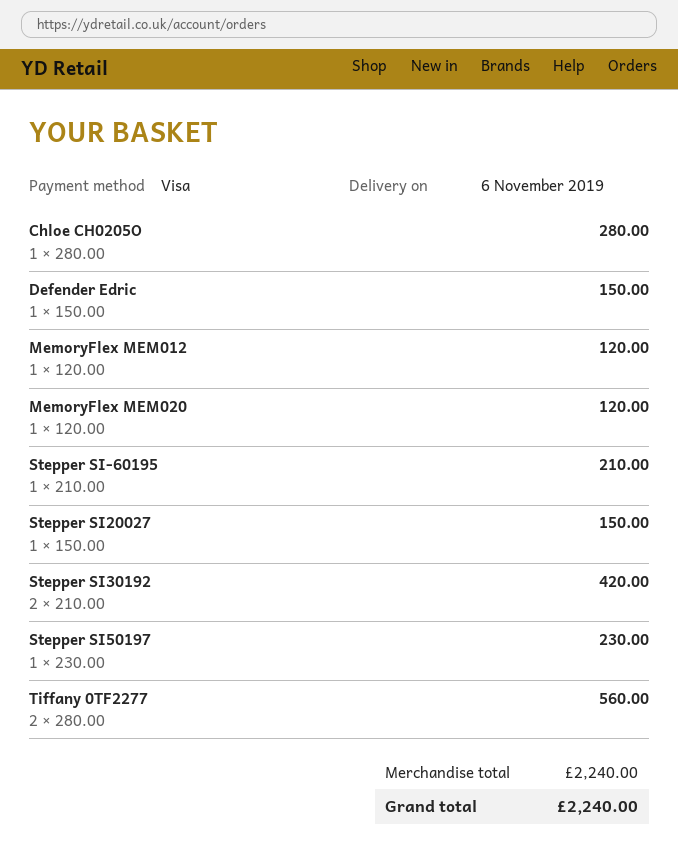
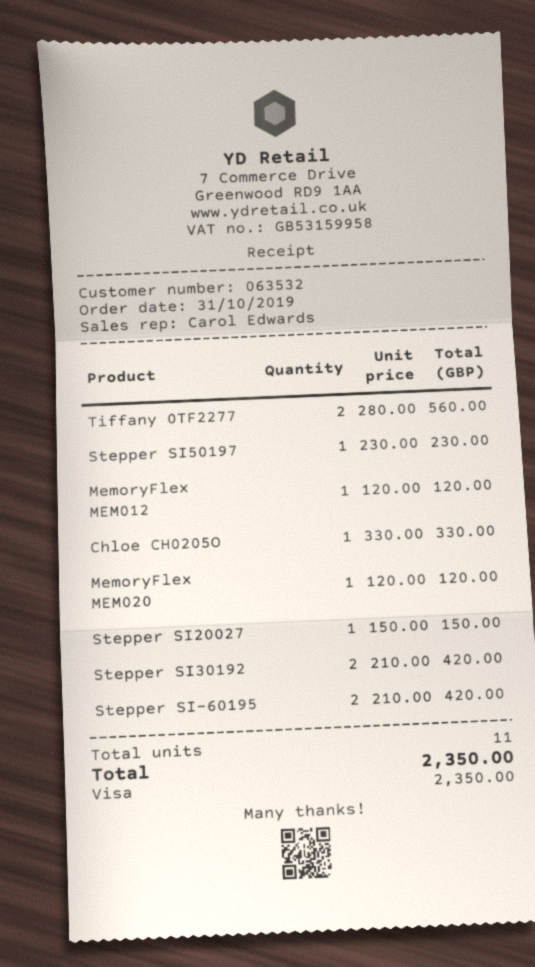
Chloe CH0205O: 1 x 280.00 = 280.00 -> 1 x 330.00 = 330.00
Defender Edric: 1 x 150.00 = 150.00 -> none
Stepper SI-60195: 1 x 210.00 = 210.00 -> 2 x 210.00 = 420.00
total: 2240.00 -> 2350.00

